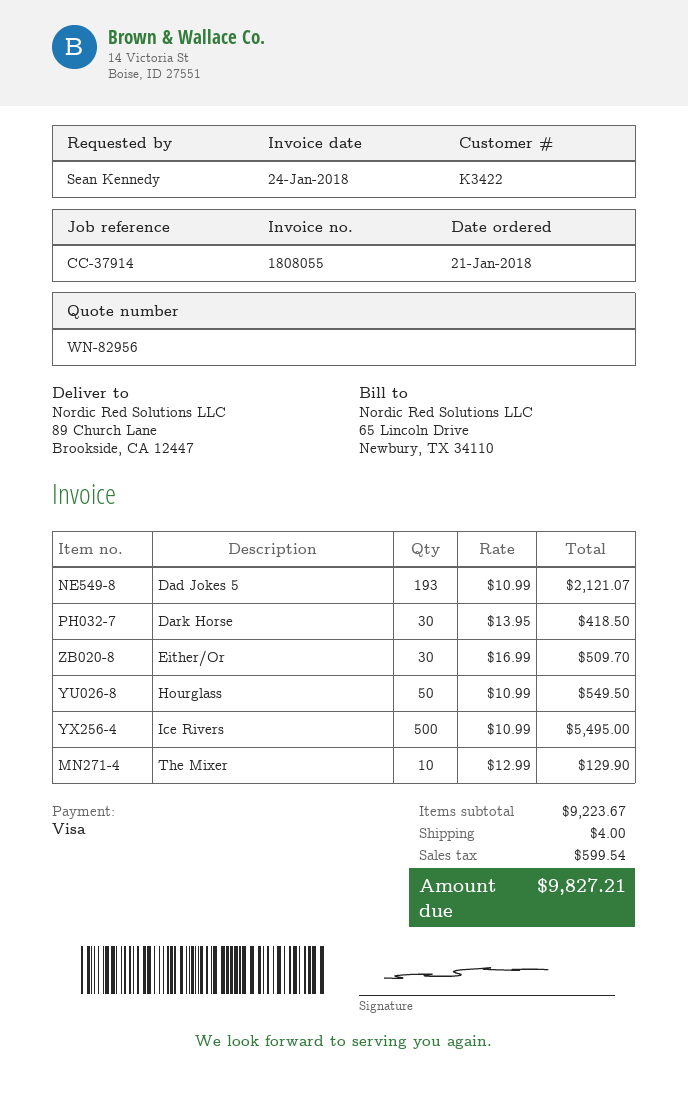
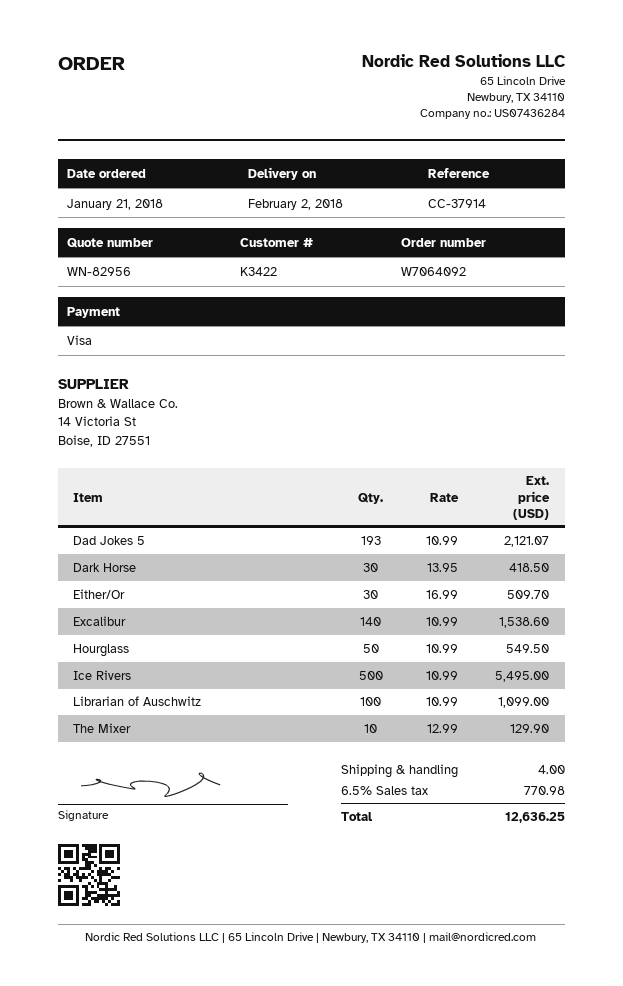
Excalibur: none -> 140 x 10.99 = 1538.60
Librarian of Auschwitz: none -> 100 x 10.99 = 1099.00
tax: 599.54 -> 770.98
total: 9827.21 -> 12636.25

